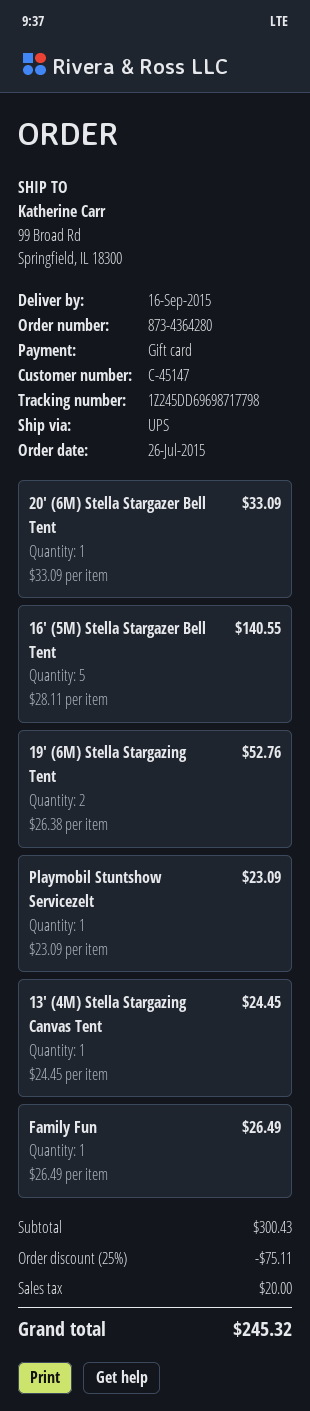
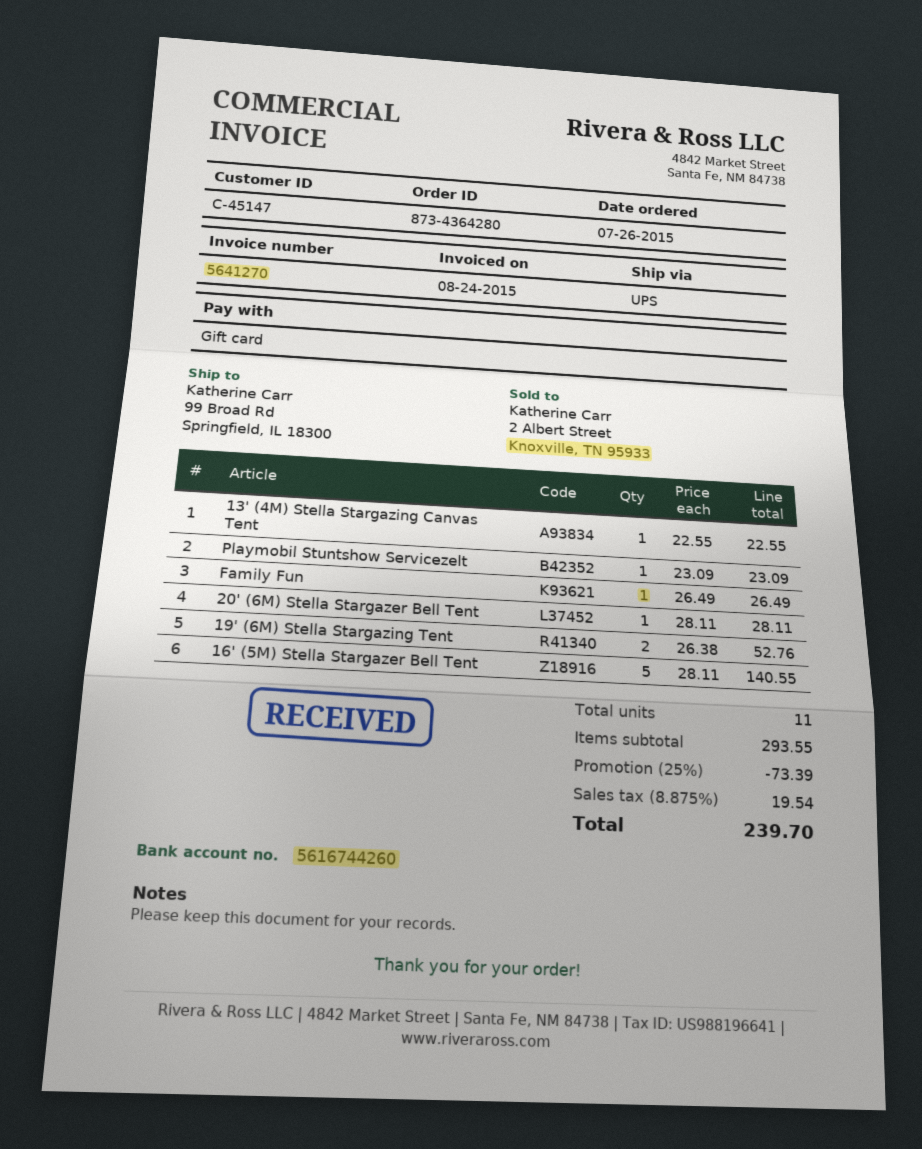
20' (6M) Stella Stargazer Bell Tent: 1 x 33.09 = 33.09 -> 1 x 28.11 = 28.11
13' (4M) Stella Stargazing Canvas Tent: 1 x 24.45 = 24.45 -> 1 x 22.55 = 22.55
subtotal: 300.43 -> 293.55
discount: 25% = 75.11 -> 25% = 73.39
tax: 20.00 -> 19.54
total: 245.32 -> 239.70

